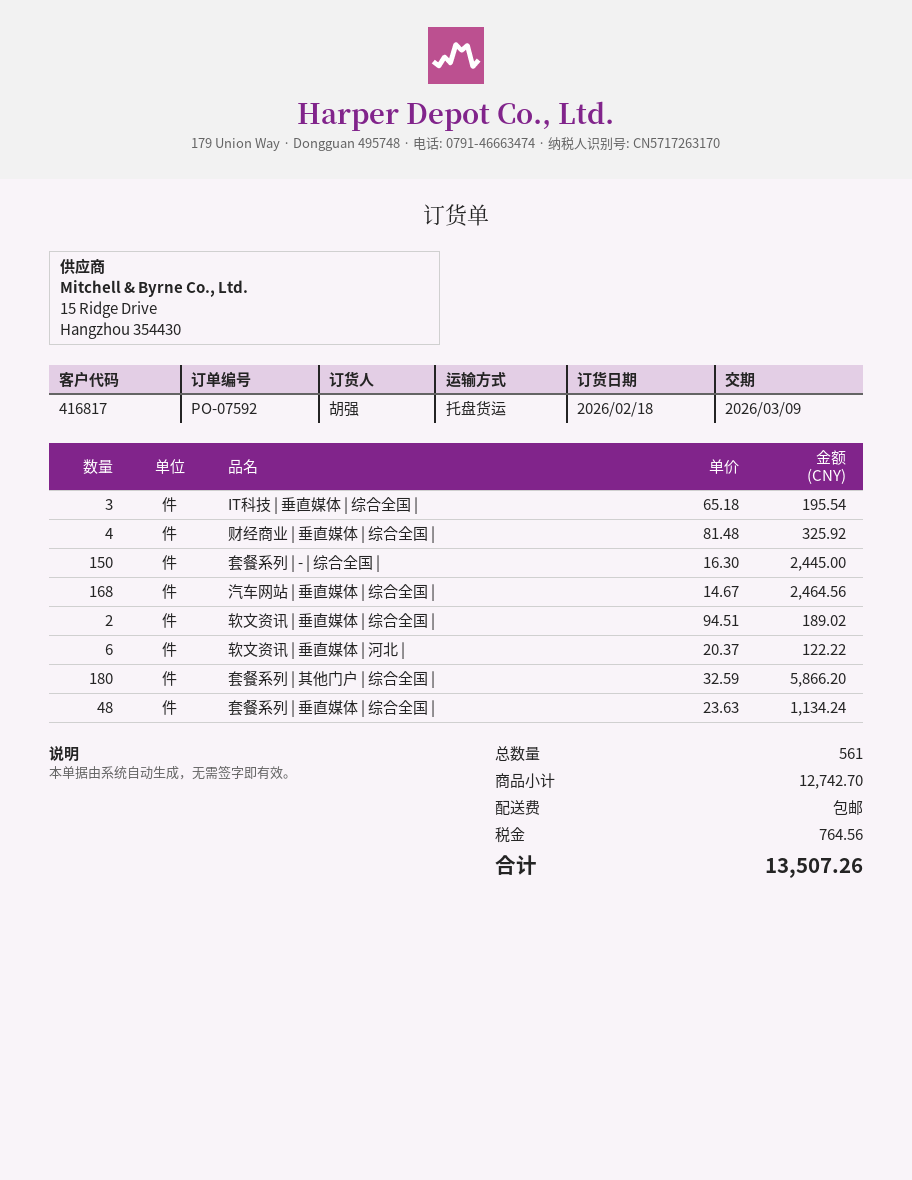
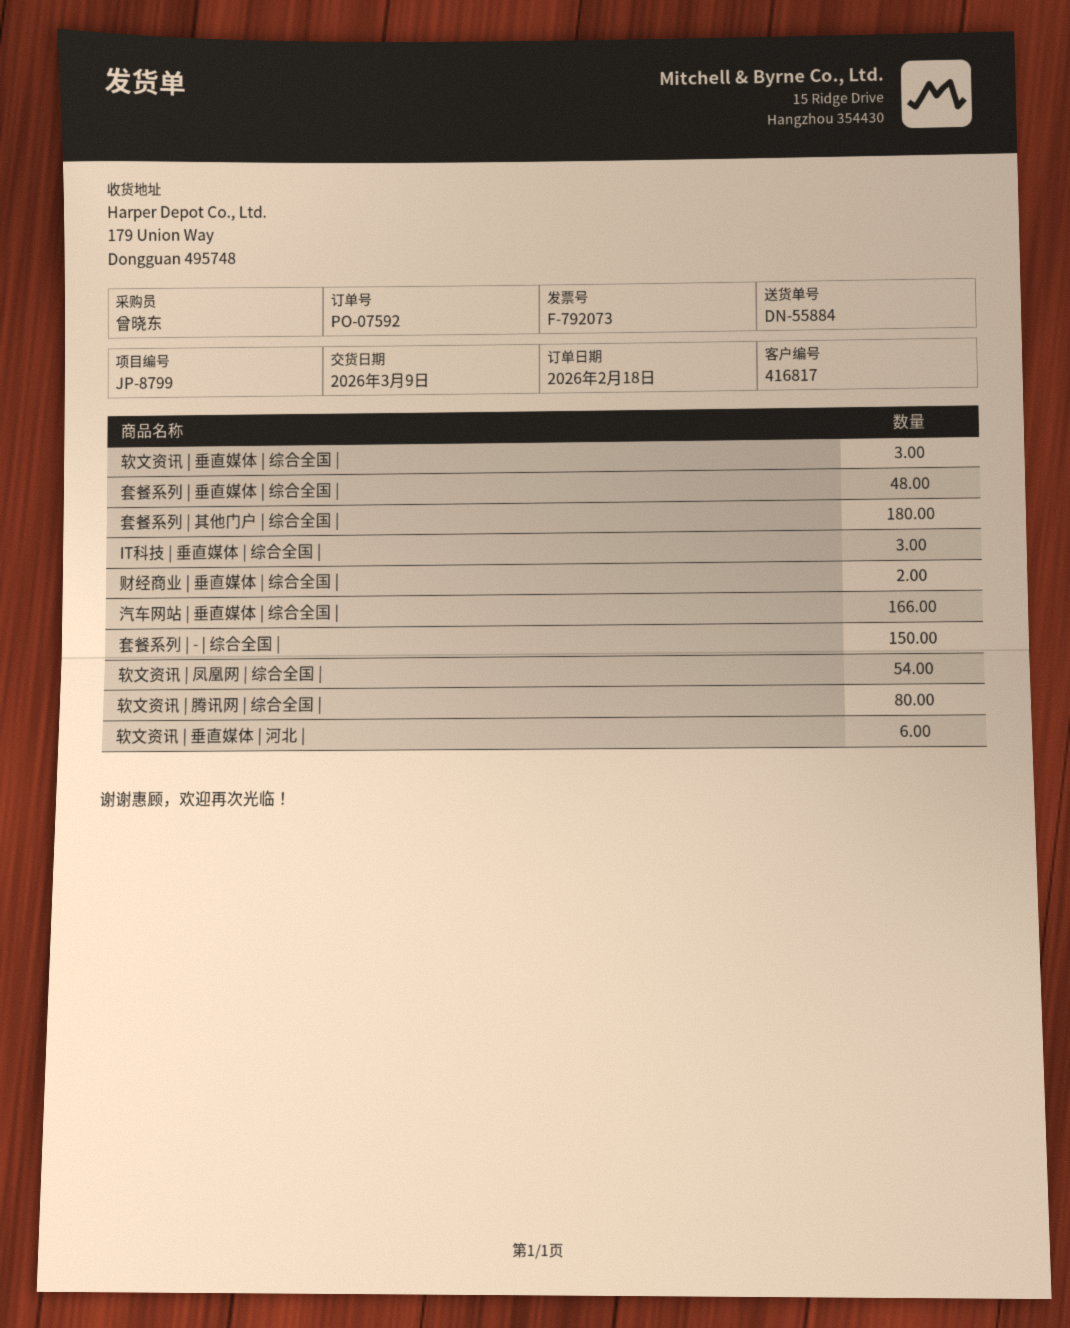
ordered by: 胡强 -> 曾晓东
财经商业 | 垂直媒体 | 综合全国 |: 4 -> 2
汽车网站 | 垂直媒体 | 综合全国 |: 168 -> 166
软文资讯 | 垂直媒体 | 综合全国 |: 2 -> 3
软文资讯 | 凤凰网 | 综合全国 |: none -> 54
软文资讯 | 腾讯网 | 综合全国 |: none -> 80

